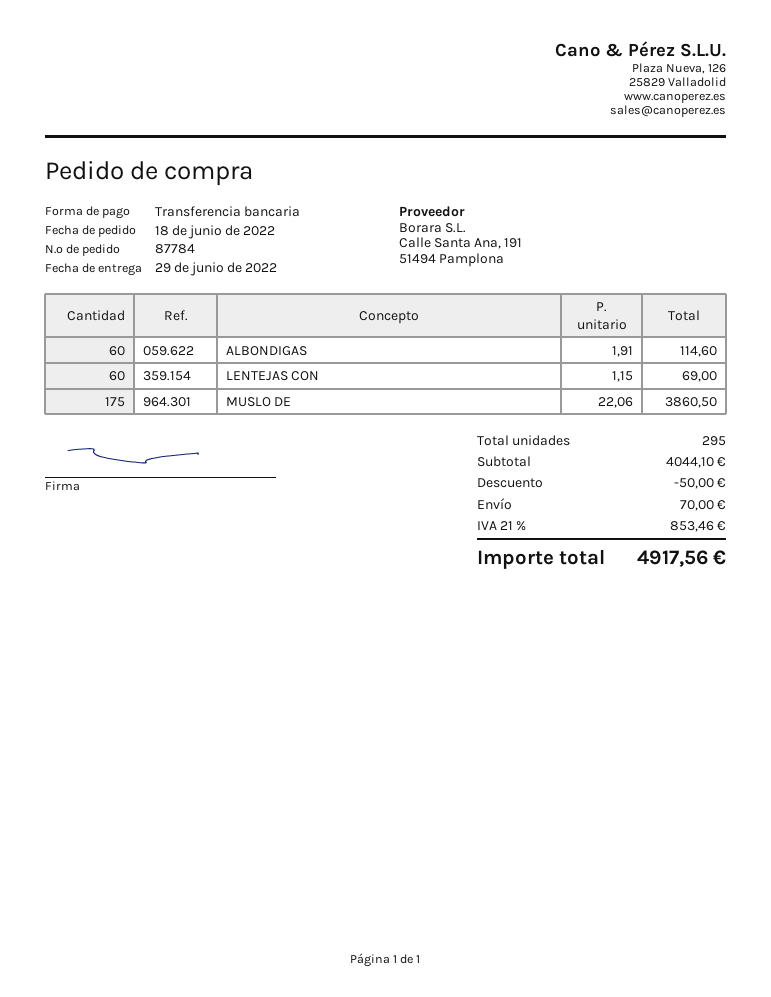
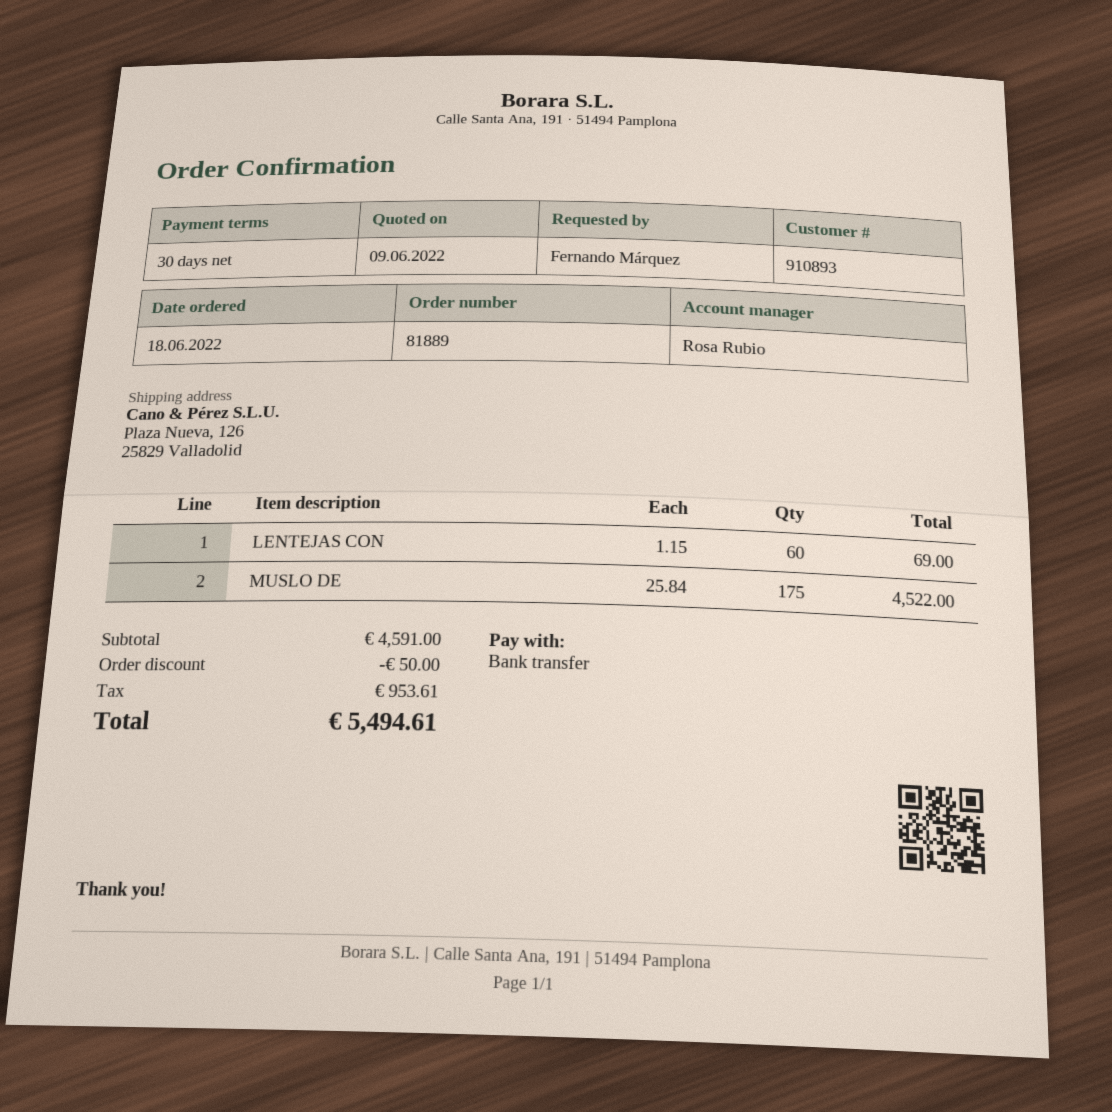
order number: 87784 -> 81889
ALBONDIGAS: 60 x 1.91 = 114.60 -> none
MUSLO DE: 175 x 22.06 = 3860.50 -> 175 x 25.84 = 4522.00
subtotal: 4044.10 -> 4591.00
shipping: 70.00 -> none
tax: 853.46 -> 953.61
total: 4917.56 -> 5494.61

